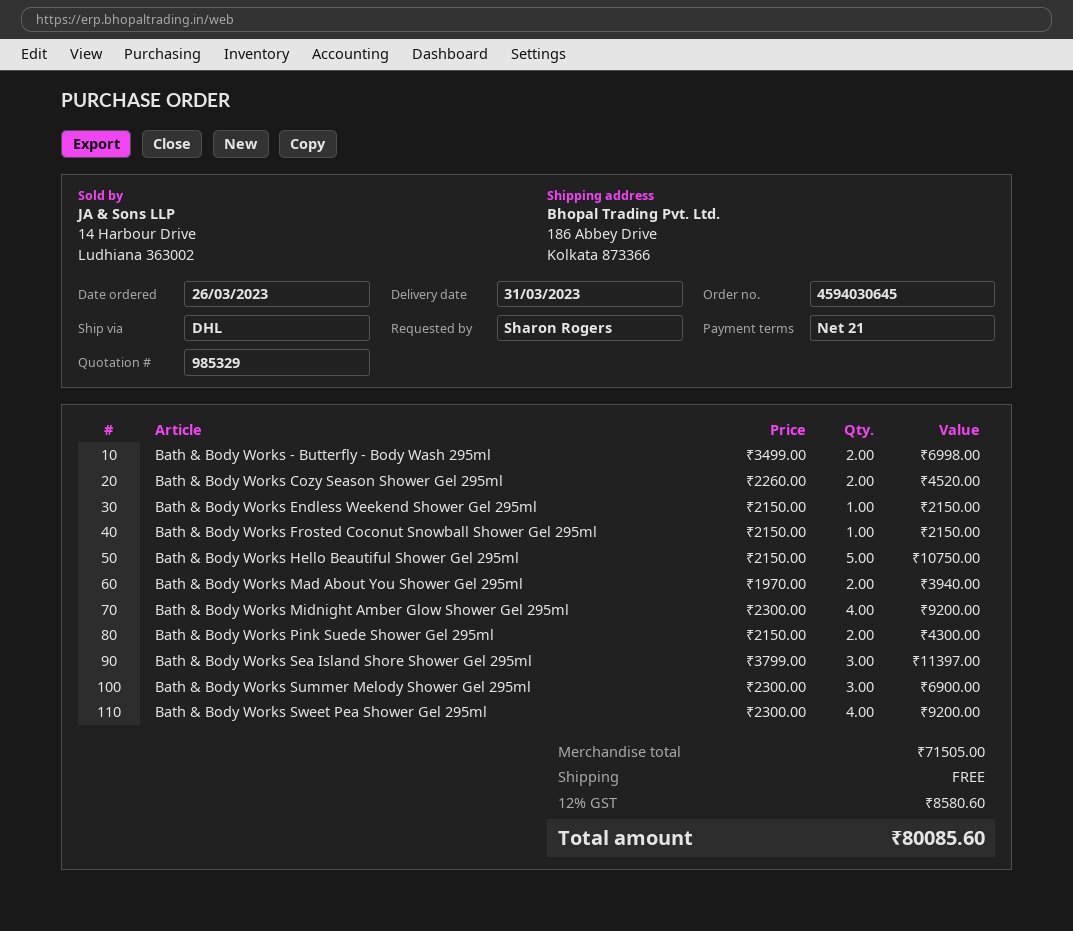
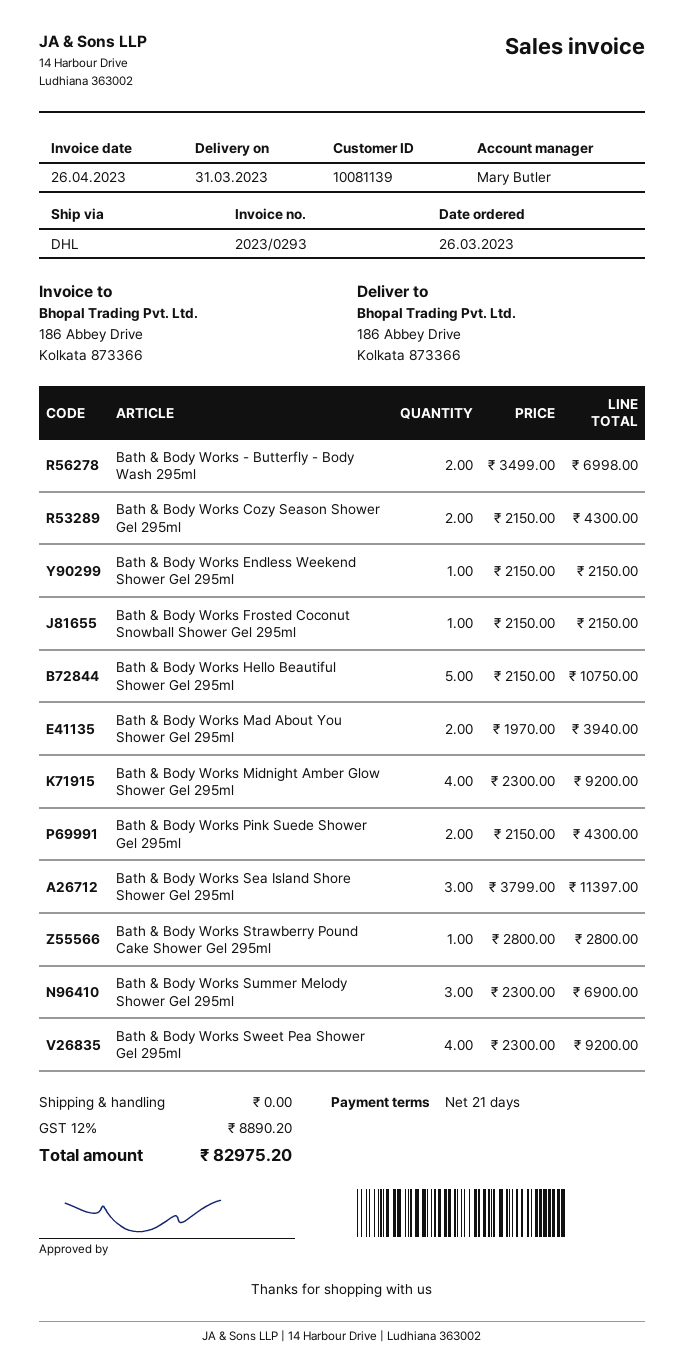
Bath & Body Works Cozy Season Shower Gel 295ml: 2 x 2260.00 = 4520.00 -> 2 x 2150.00 = 4300.00
Bath & Body Works Strawberry Pound Cake Shower Gel 295ml: none -> 1 x 2800.00 = 2800.00
tax: 12% = 8580.60 -> 12% = 8890.20
total: 80085.60 -> 82975.20

